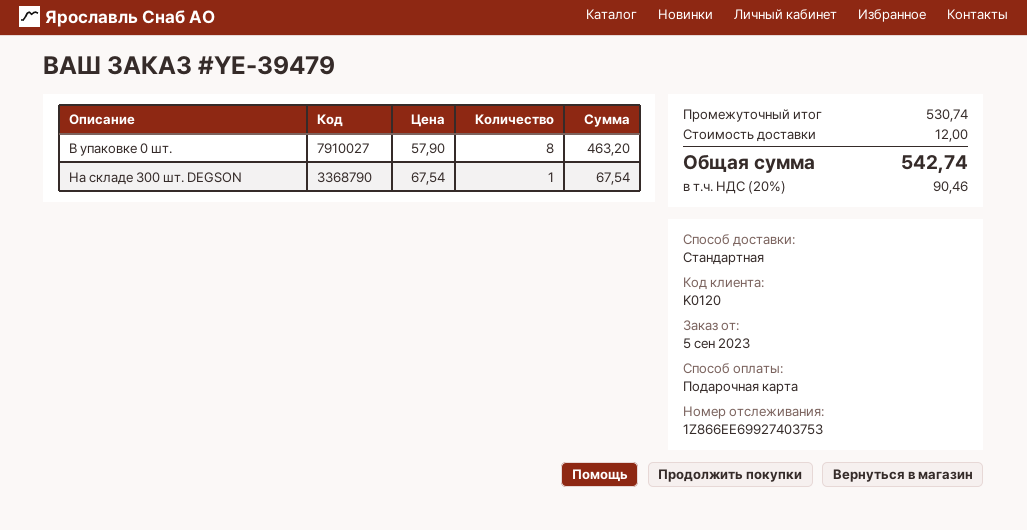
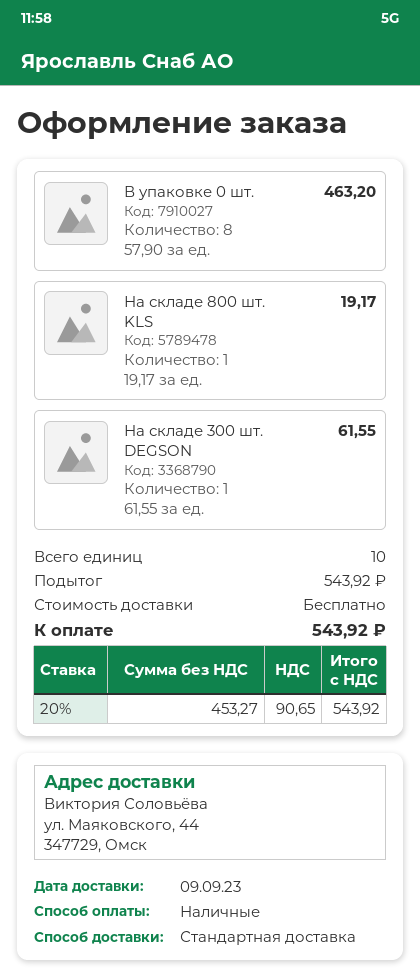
payment method: gift card -> cash
На складе 300 шт. DEGSON: 1 x 67.54 = 67.54 -> 1 x 61.55 = 61.55
На складе 800 шт. KLS: none -> 1 x 19.17 = 19.17
subtotal: 530.74 -> 543.92
shipping: 12.00 -> 0.00
tax: 20% = 90.46 -> 20% = 90.65
total: 542.74 -> 543.92

